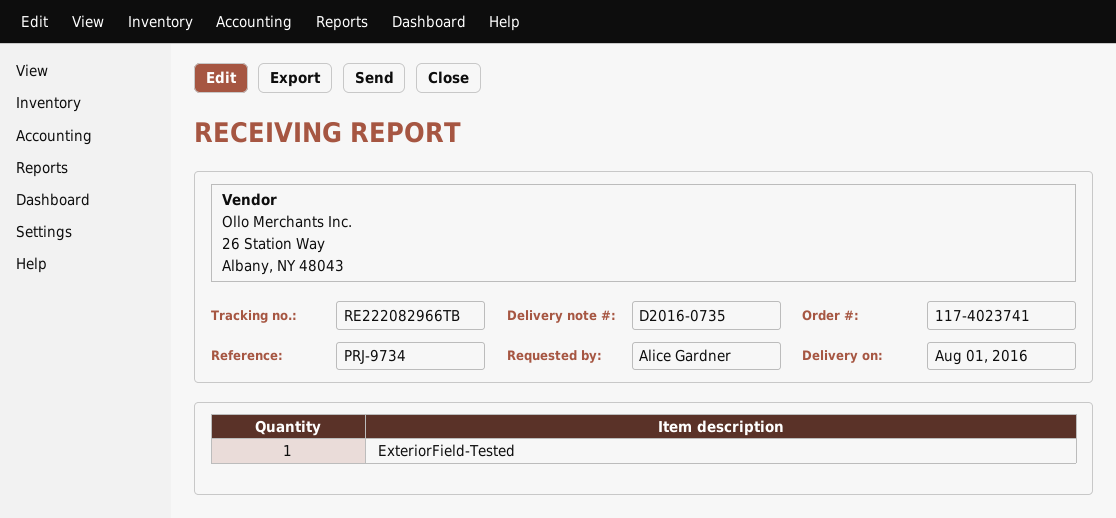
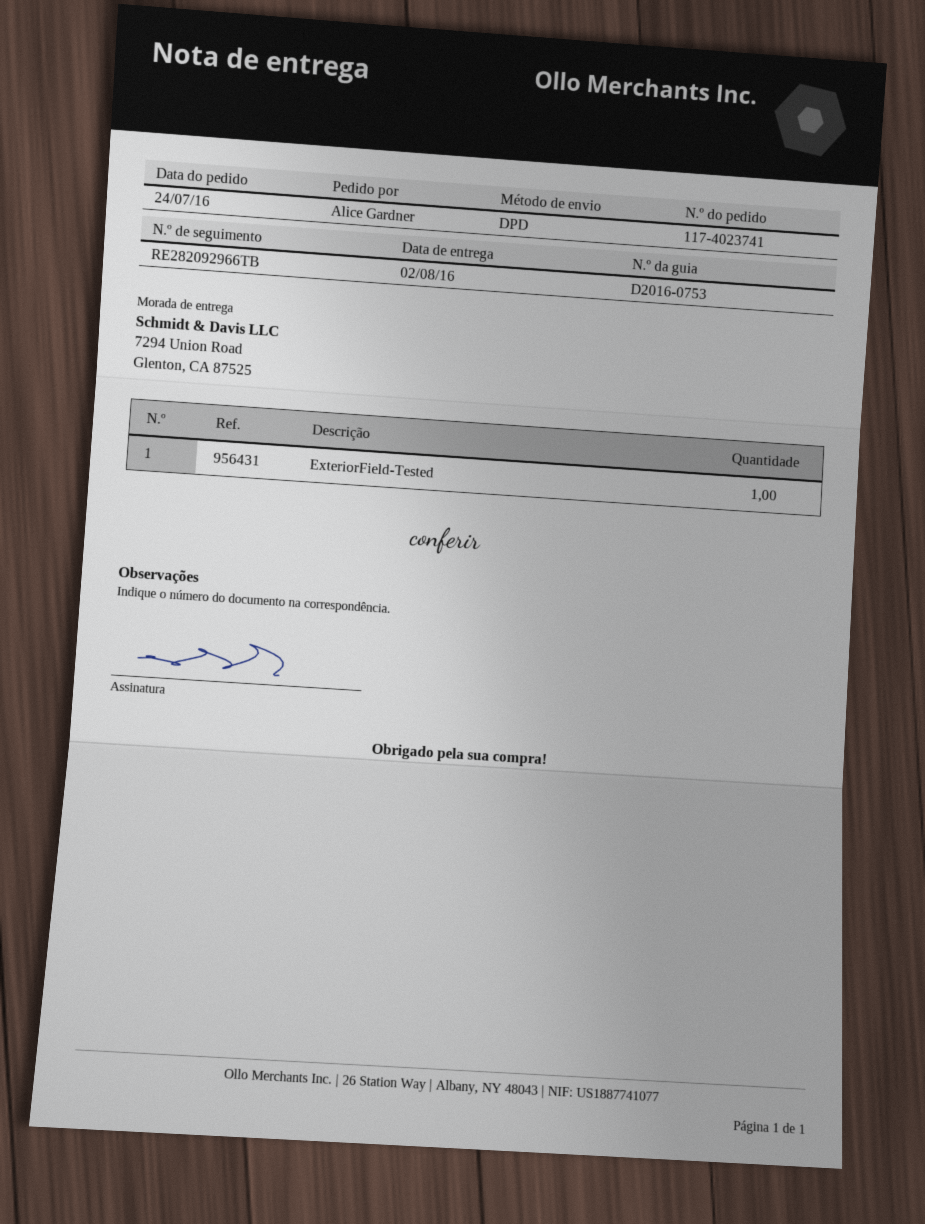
delivery note number: D2016-0735 -> D2016-0753
delivery date: 2016-08-01 -> 2016-08-02
tracking number: RE222082966TB -> RE282092966TB

